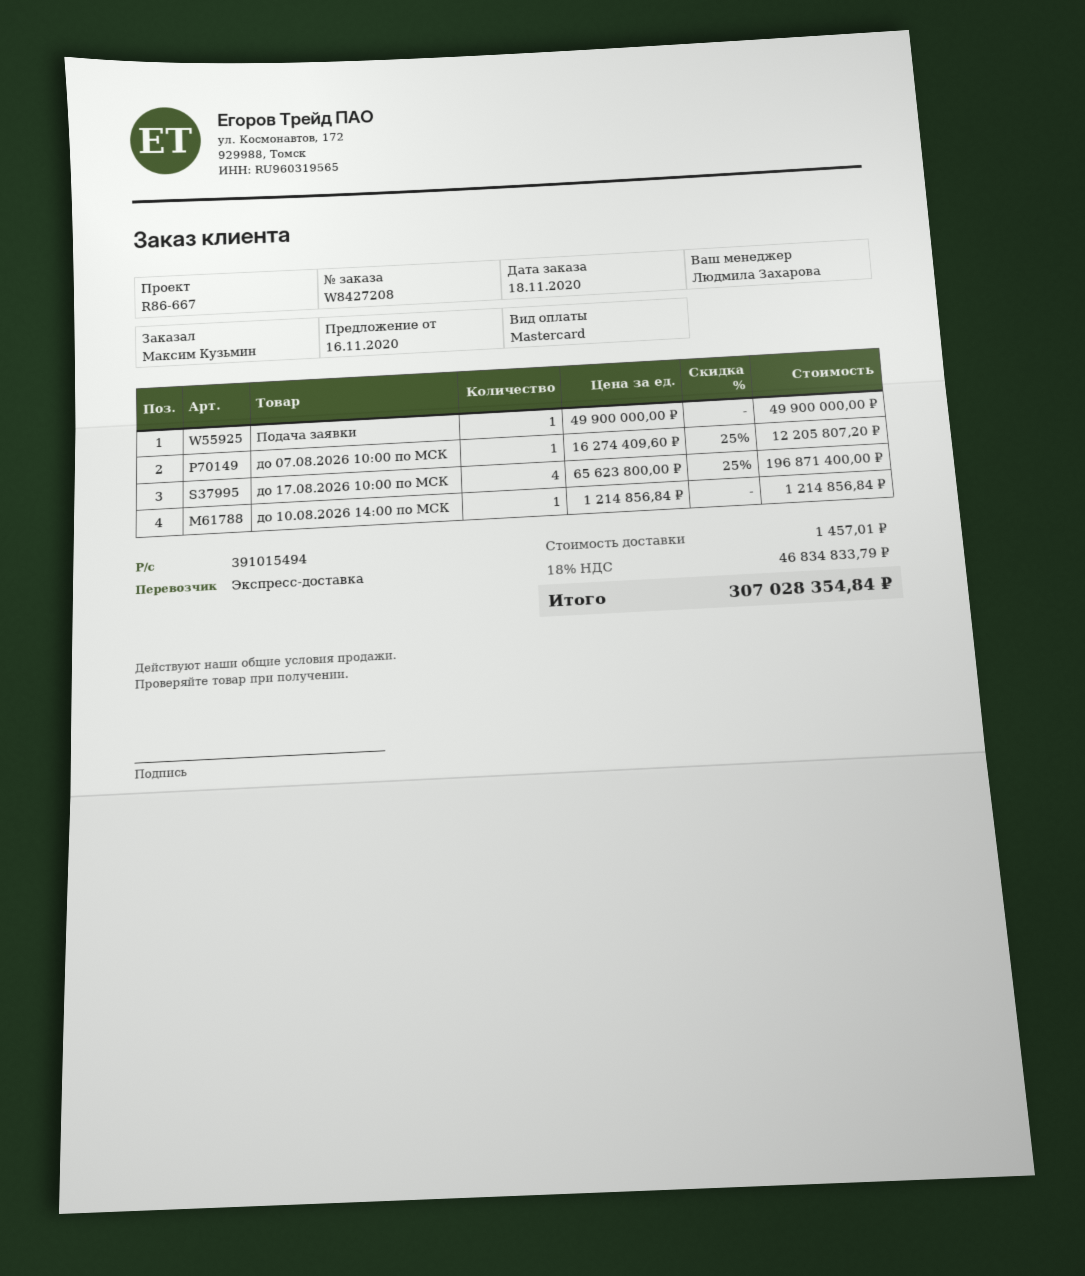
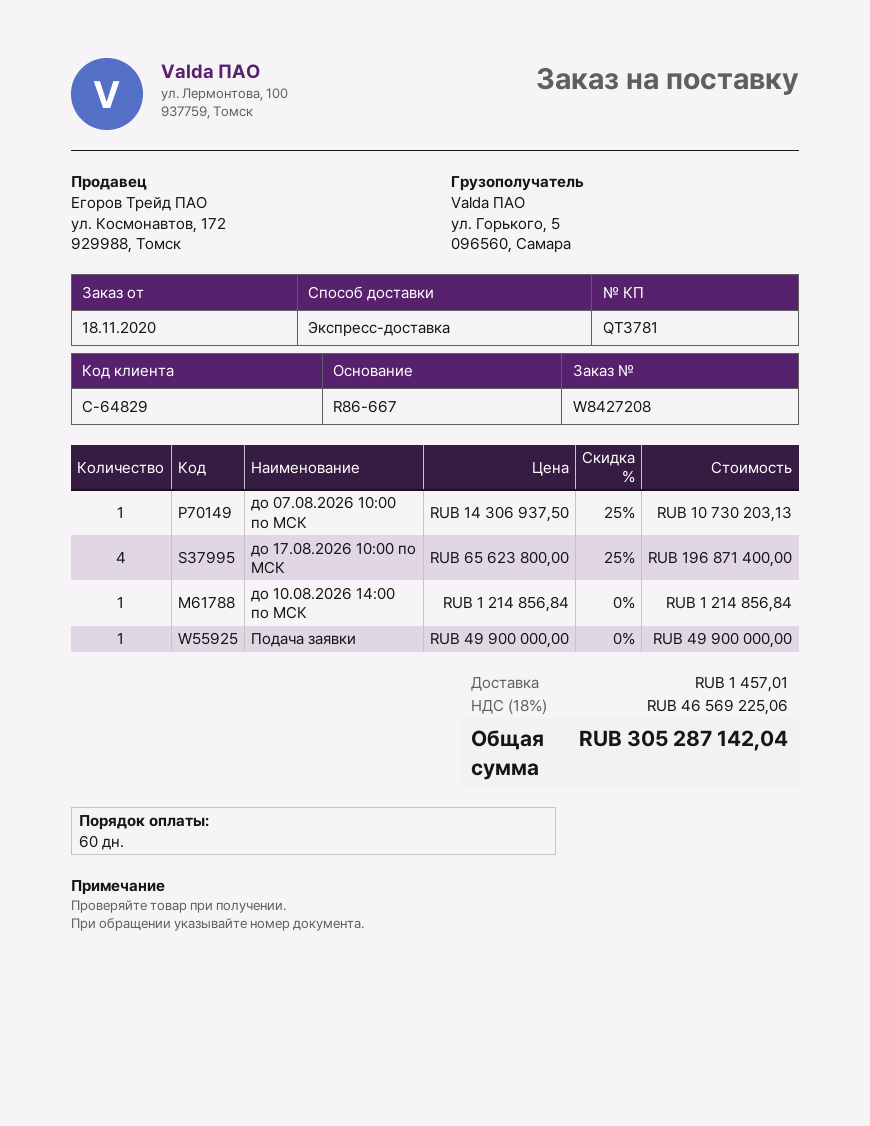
до 07.08.2026 10:00 по МСК: 1 x 16274409.60 - 25% = 12205807.20 -> 1 x 14306937.50 - 25% = 10730203.13
tax: 18% = 46834833.79 -> 18% = 46569225.06
total: 307028354.84 -> 305287142.04

